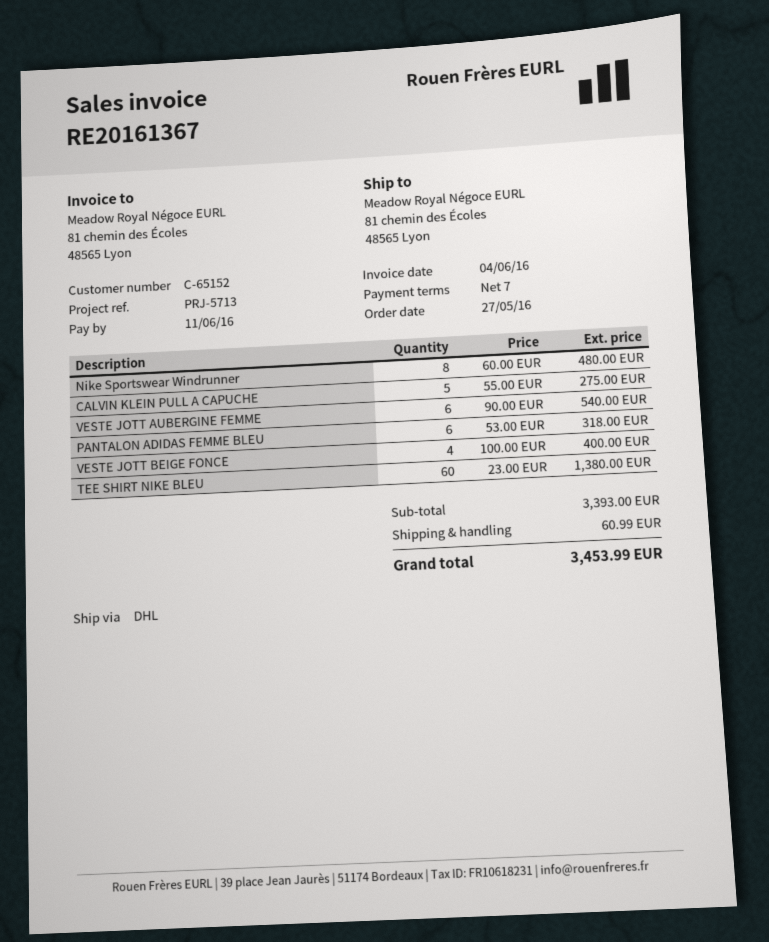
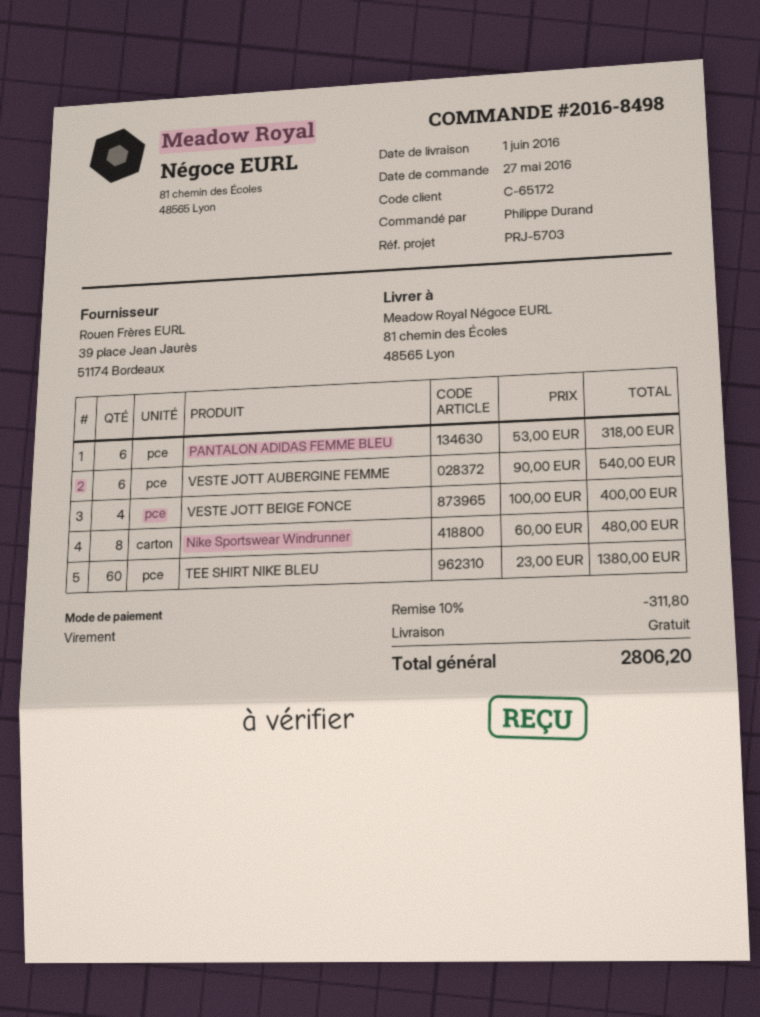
customer number: C-65152 -> C-65172
reference: PRJ-5713 -> PRJ-5703
CALVIN KLEIN PULL A CAPUCHE: 5 x 55.00 = 275.00 -> none
discount: none -> 10% = 311.80
shipping: 60.99 -> 0.00
total: 3453.99 -> 2806.20

